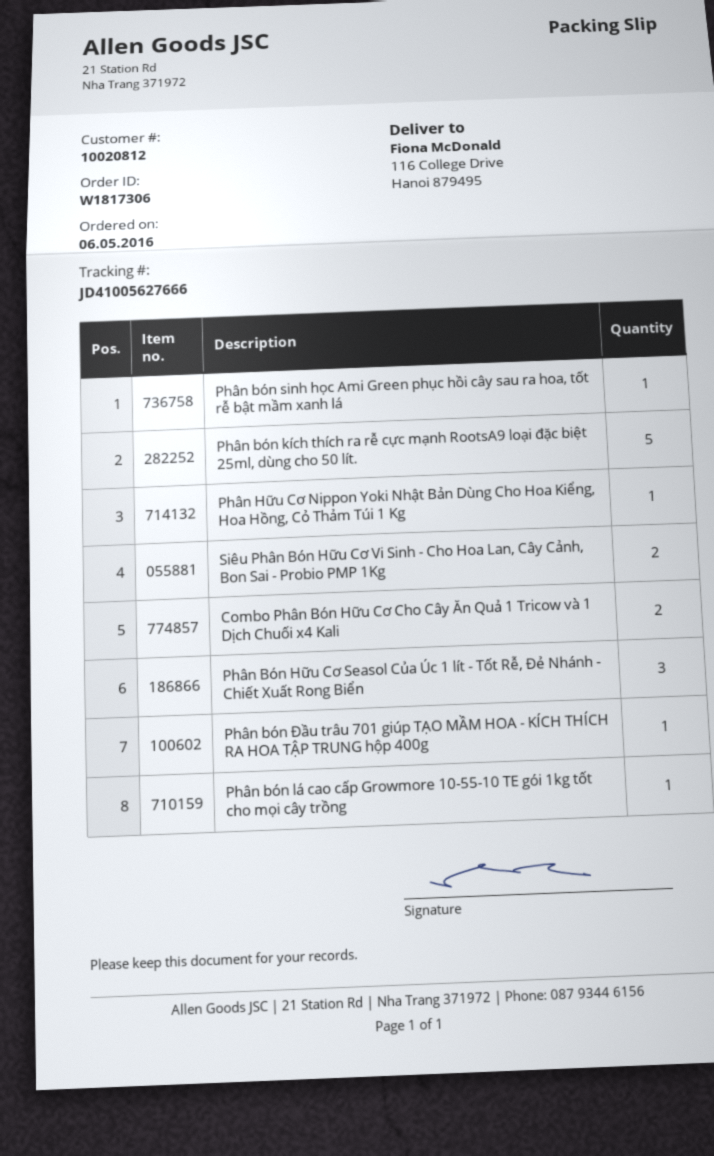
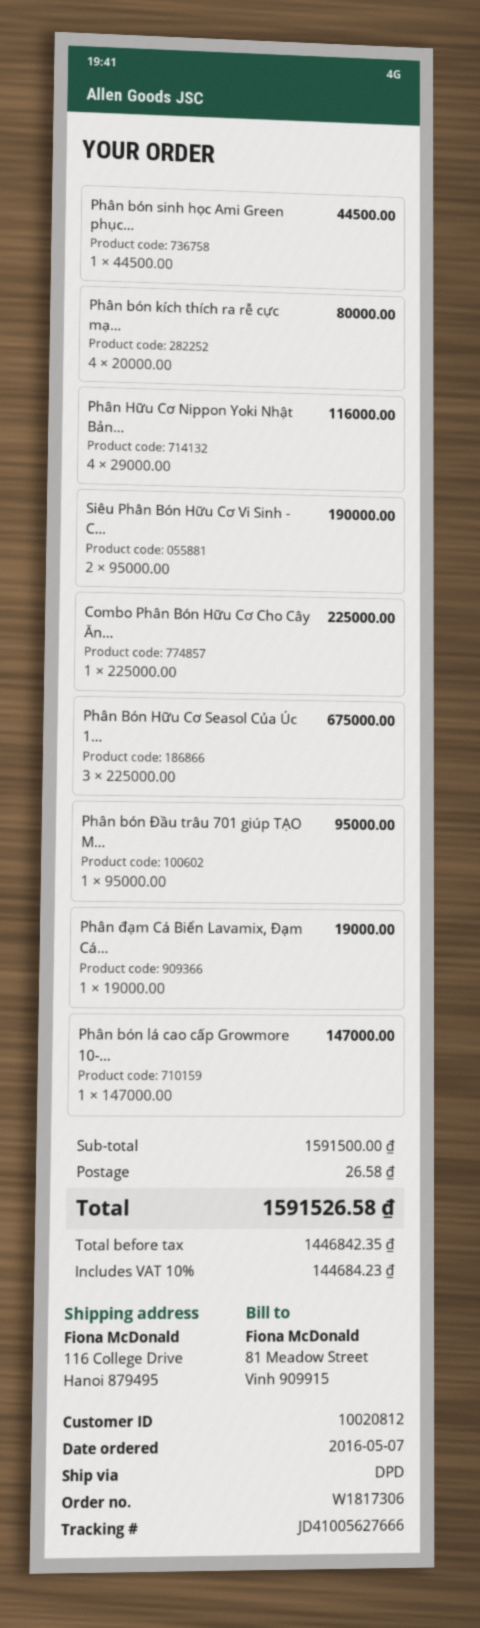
order date: 2016-05-06 -> 2016-05-07
Phân bón kích thích ra rễ cực mạnh RootsA9 loại đặc biệt 25ml, dùng cho 50 lít.: 5 -> 4
Phân Hữu Cơ Nippon Yoki Nhật Bản Dùng Cho Hoa Kiểng, Hoa Hồng, Cỏ Thảm Túi 1 Kg: 1 -> 4
Combo Phân Bón Hữu Cơ Cho Cây Ăn Quả 1 Tricow và 1 Dịch Chuối x4 Kali: 2 -> 1
Phân đạm Cá Biển Lavamix, Đạm Cá...: none -> 1

